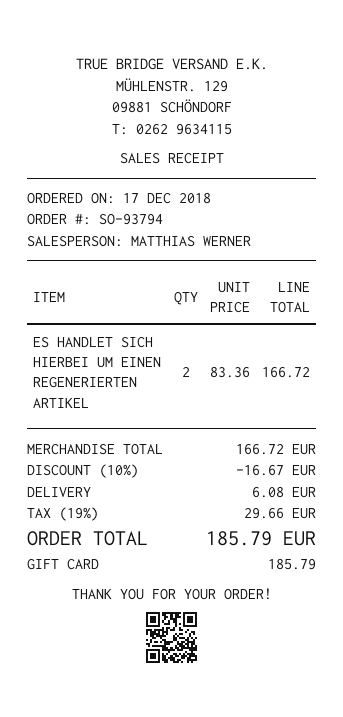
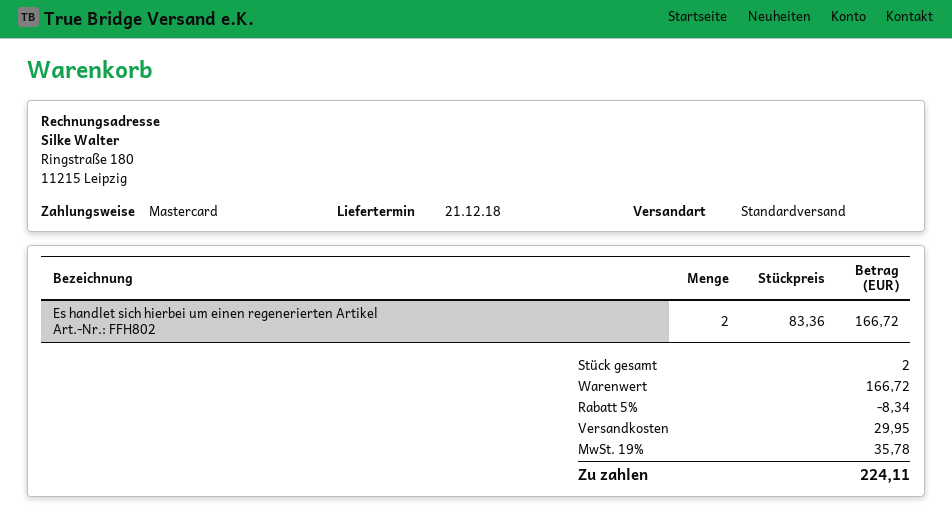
payment method: gift card -> Mastercard
discount: 10% = 16.67 -> 5% = 8.34
shipping: 6.08 -> 29.95
tax: 19% = 29.66 -> 19% = 35.78
total: 185.79 -> 224.11

